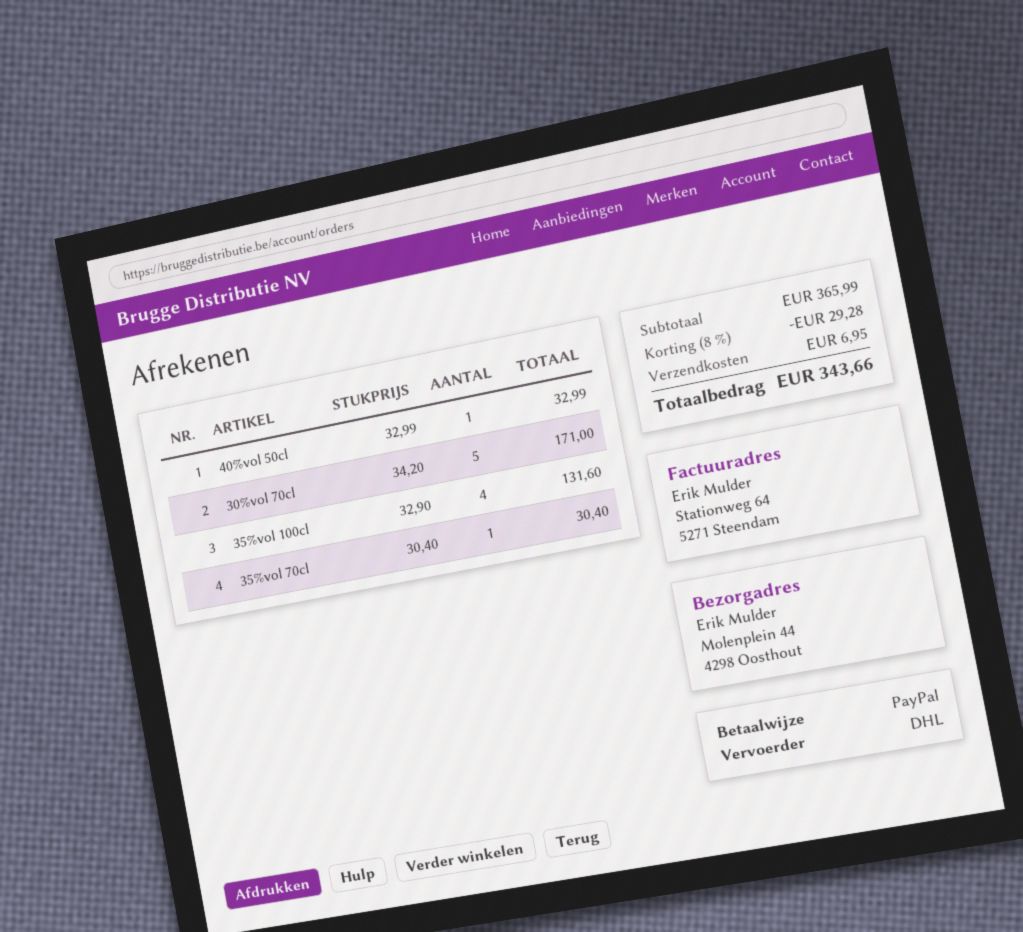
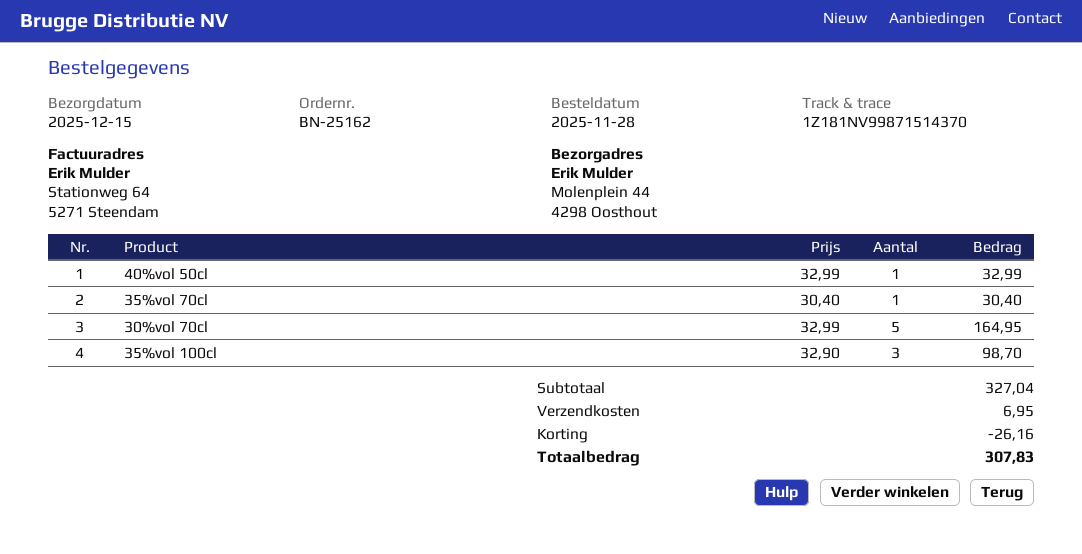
30%vol 70cl: 5 x 34.20 = 171.00 -> 5 x 32.99 = 164.95
35%vol 100cl: 4 x 32.90 = 131.60 -> 3 x 32.90 = 98.70
subtotal: 365.99 -> 327.04
discount: 29.28 -> 26.16
total: 343.66 -> 307.83

